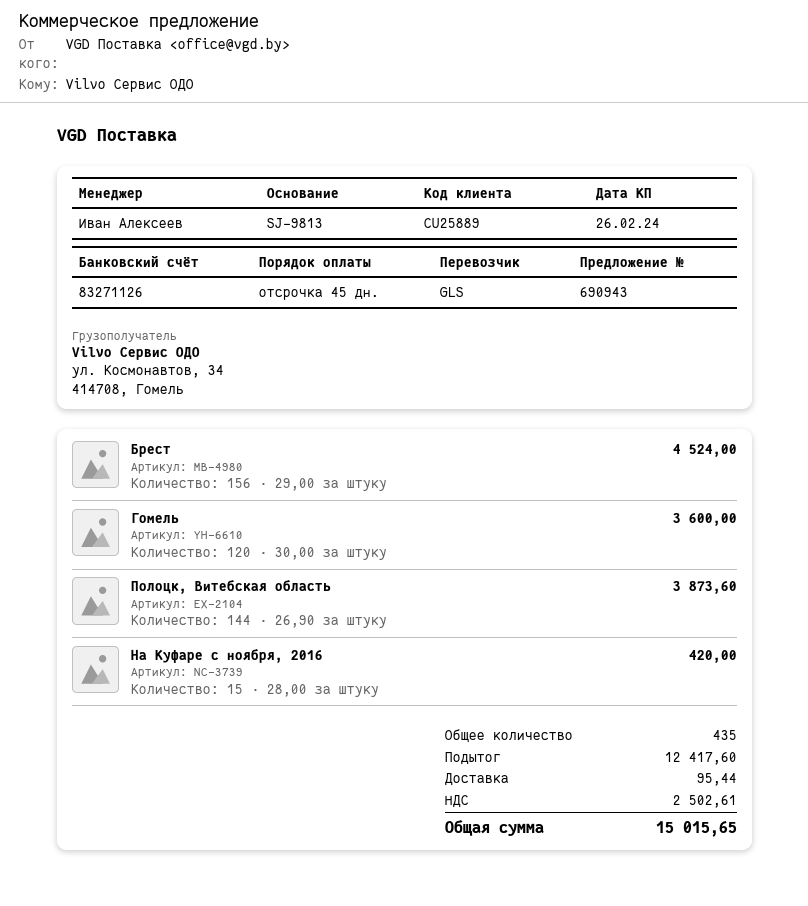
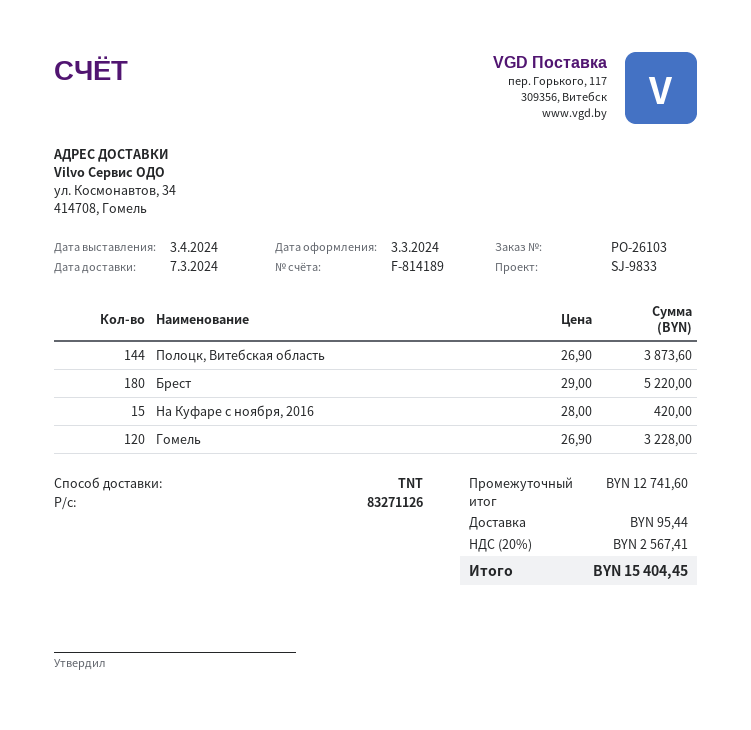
reference: SJ-9813 -> SJ-9833
shipping method: GLS -> TNT
Брест: 156 x 29.00 = 4524.00 -> 180 x 29.00 = 5220.00
Гомель: 120 x 30.00 = 3600.00 -> 120 x 26.90 = 3228.00
subtotal: 12417.60 -> 12741.60
tax: 2502.61 -> 2567.41
total: 15015.65 -> 15404.45

